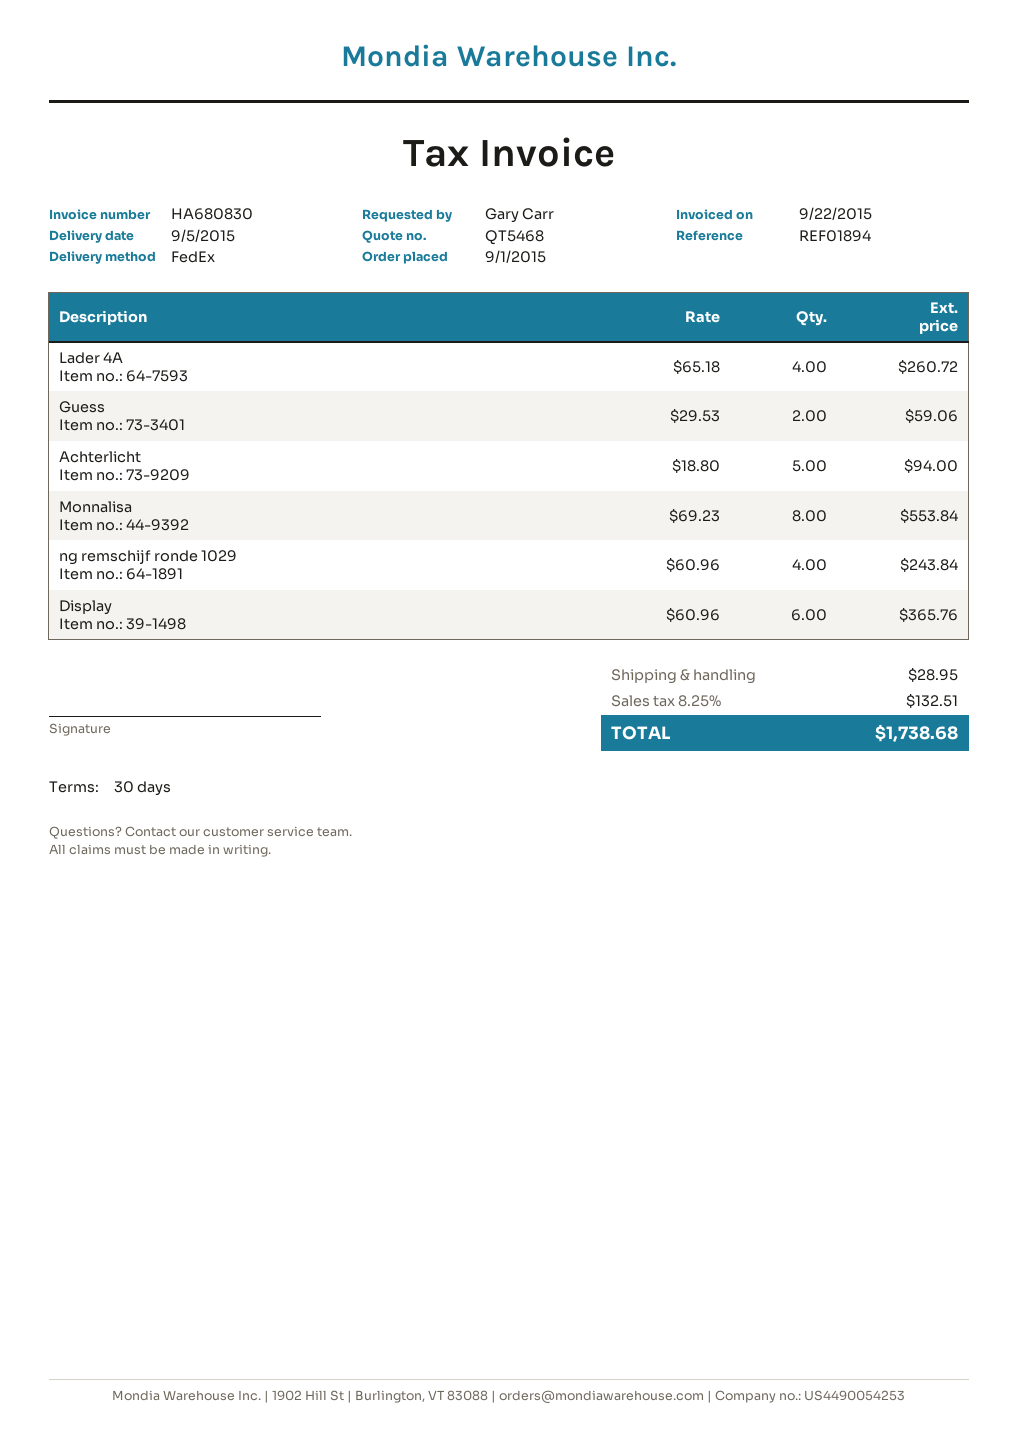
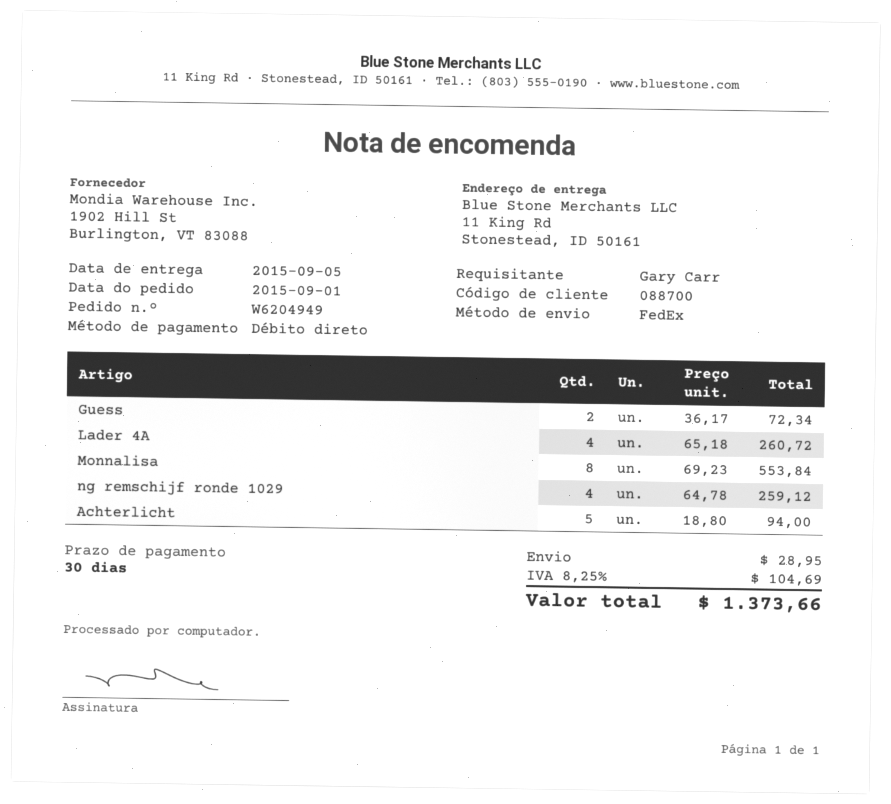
Guess: 2 x 29.53 = 59.06 -> 2 x 36.17 = 72.34
ng remschijf ronde 1029: 4 x 60.96 = 243.84 -> 4 x 64.78 = 259.12
Display: 6 x 60.96 = 365.76 -> none
tax: 8.25% = 132.51 -> 8.25% = 104.69
total: 1738.68 -> 1373.66

